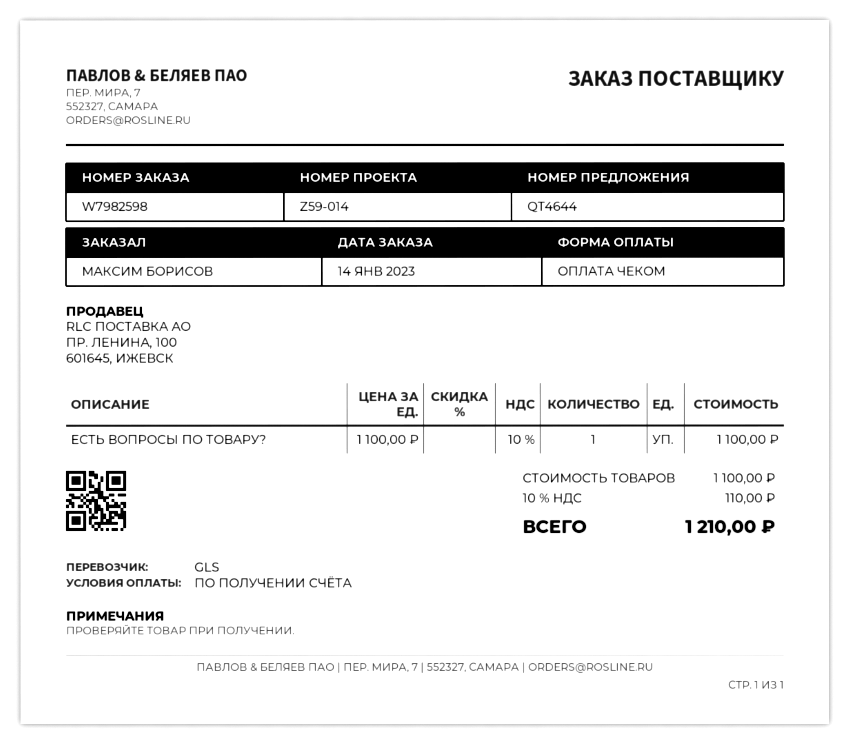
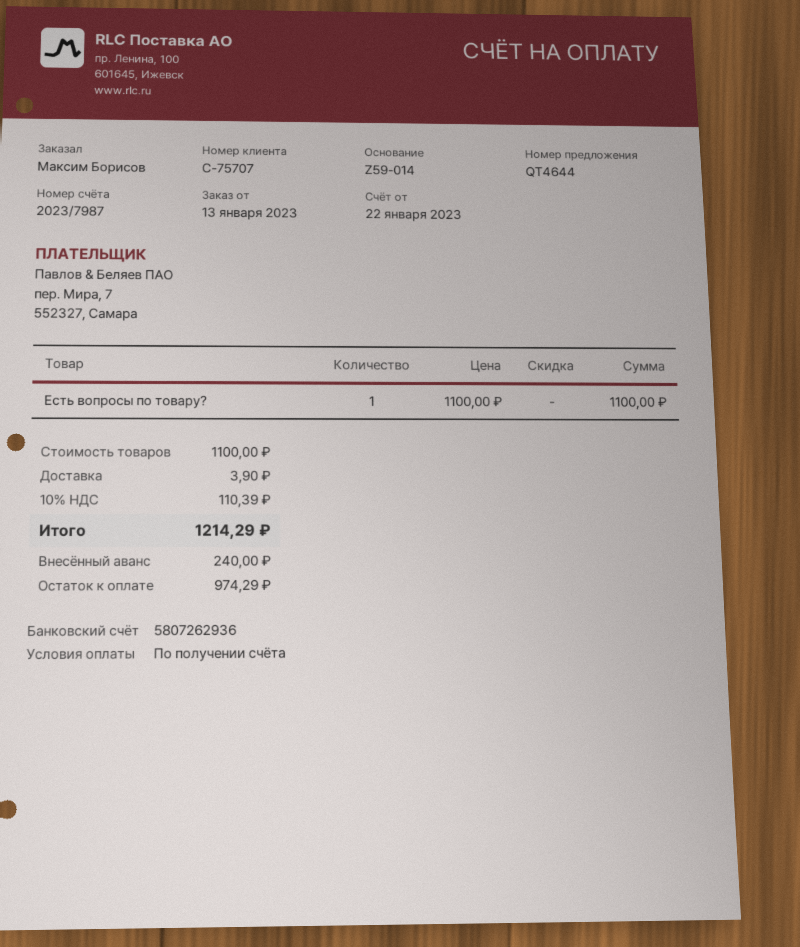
order date: 2023-01-14 -> 2023-01-13
shipping: none -> 3.90
tax: 10% = 110.00 -> 10% = 110.39
total: 1210.00 -> 1214.29

